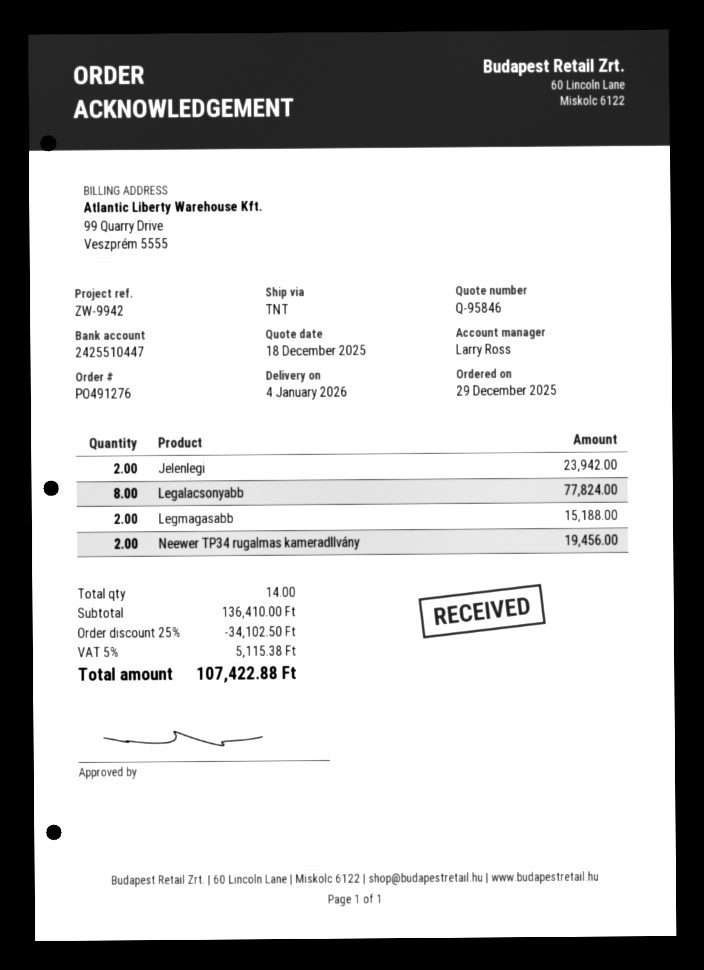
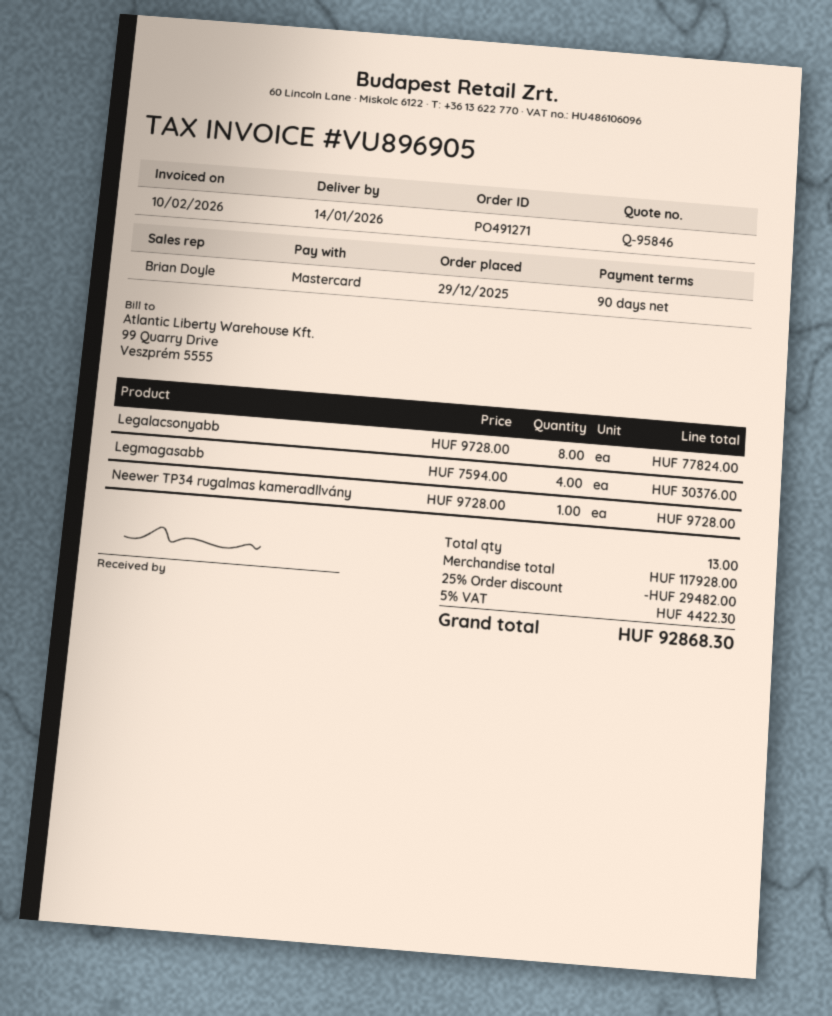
order number: PO491276 -> PO491271
delivery date: 2026-01-04 -> 2026-01-14
sales rep: Larry Ross -> Brian Doyle
Jelenlegi: 2 for 23942.00 -> none
Legmagasabb: 2 for 15188.00 -> 4 for 30376.00
Neewer TP34 rugalmas kameradllvány: 2 for 19456.00 -> 1 for 9728.00
total quantity: 14 -> 13
subtotal: 136410.00 -> 117928.00
discount: 25% = 34102.50 -> 25% = 29482.00
tax: 5% = 5115.38 -> 5% = 4422.30
total: 107422.88 -> 92868.30

